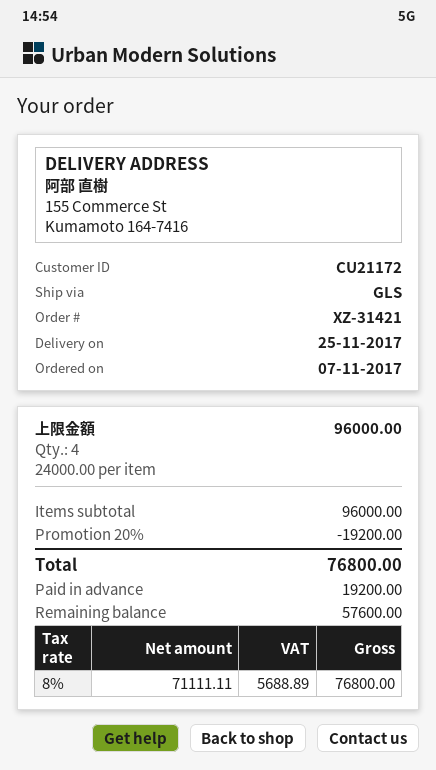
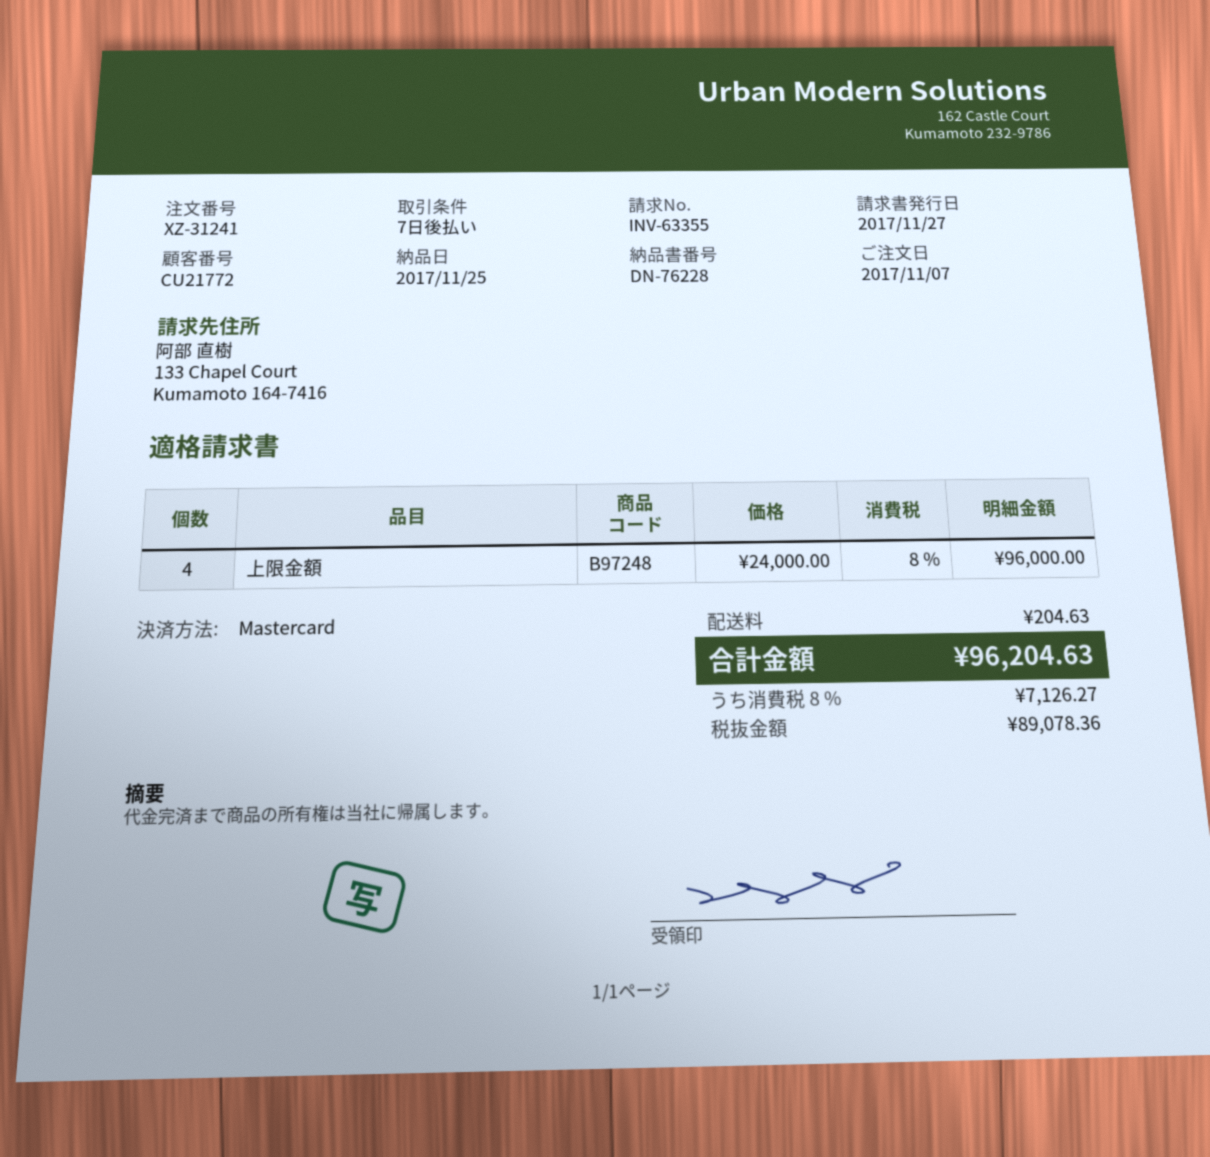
order number: XZ-31421 -> XZ-31241
customer number: CU21172 -> CU21772
discount: 20% = 19200.00 -> none
shipping: none -> 204.63
net: 71111.11 -> 89078.36
tax: 8% = 5688.89 -> 8% = 7126.27
total: 76800.00 -> 96204.63

